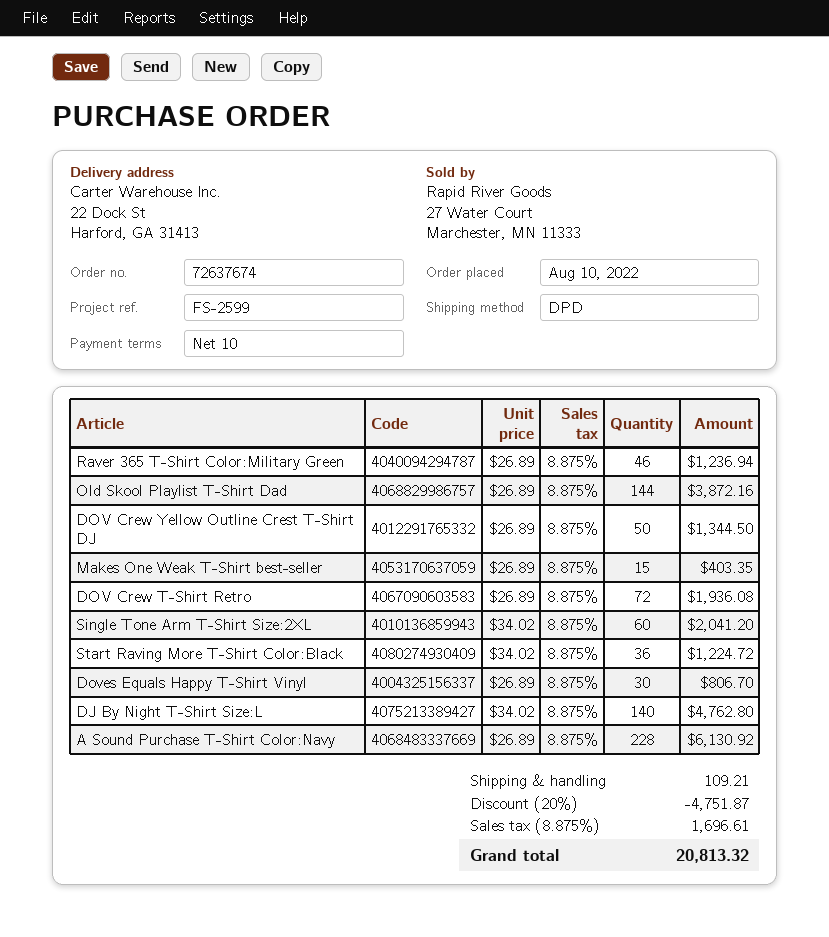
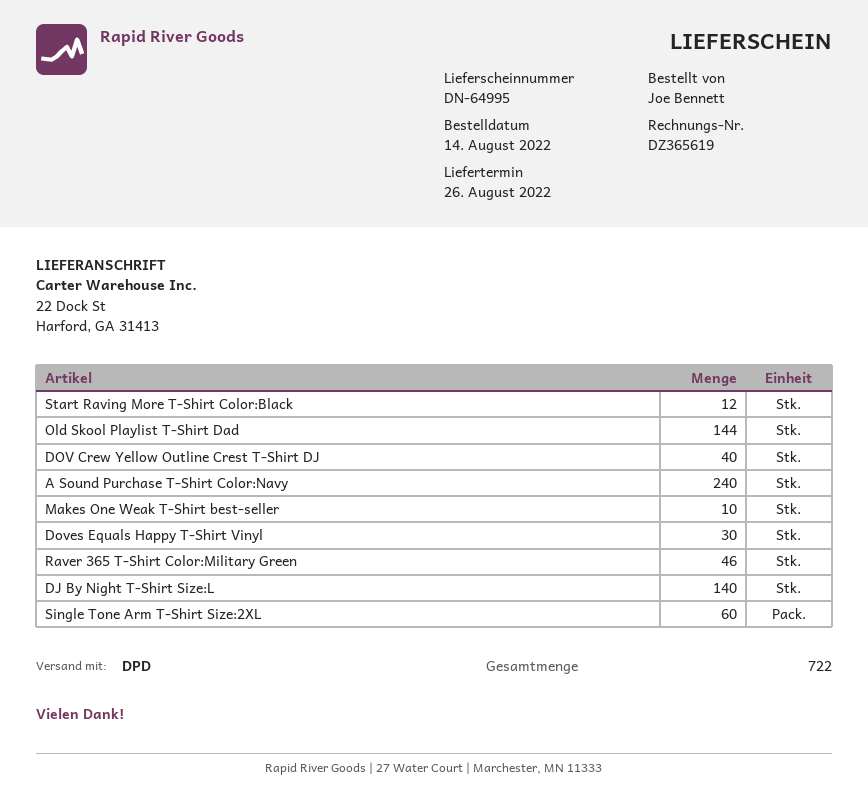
order date: 2022-08-10 -> 2022-08-14
DOV Crew Yellow Outline Crest T-Shirt DJ: 50 -> 40
Makes One Weak T-Shirt best-seller: 15 -> 10
DOV Crew T-Shirt Retro: 72 -> none
Start Raving More T-Shirt Color:Black: 36 -> 12
A Sound Purchase T-Shirt Color:Navy: 228 -> 240

